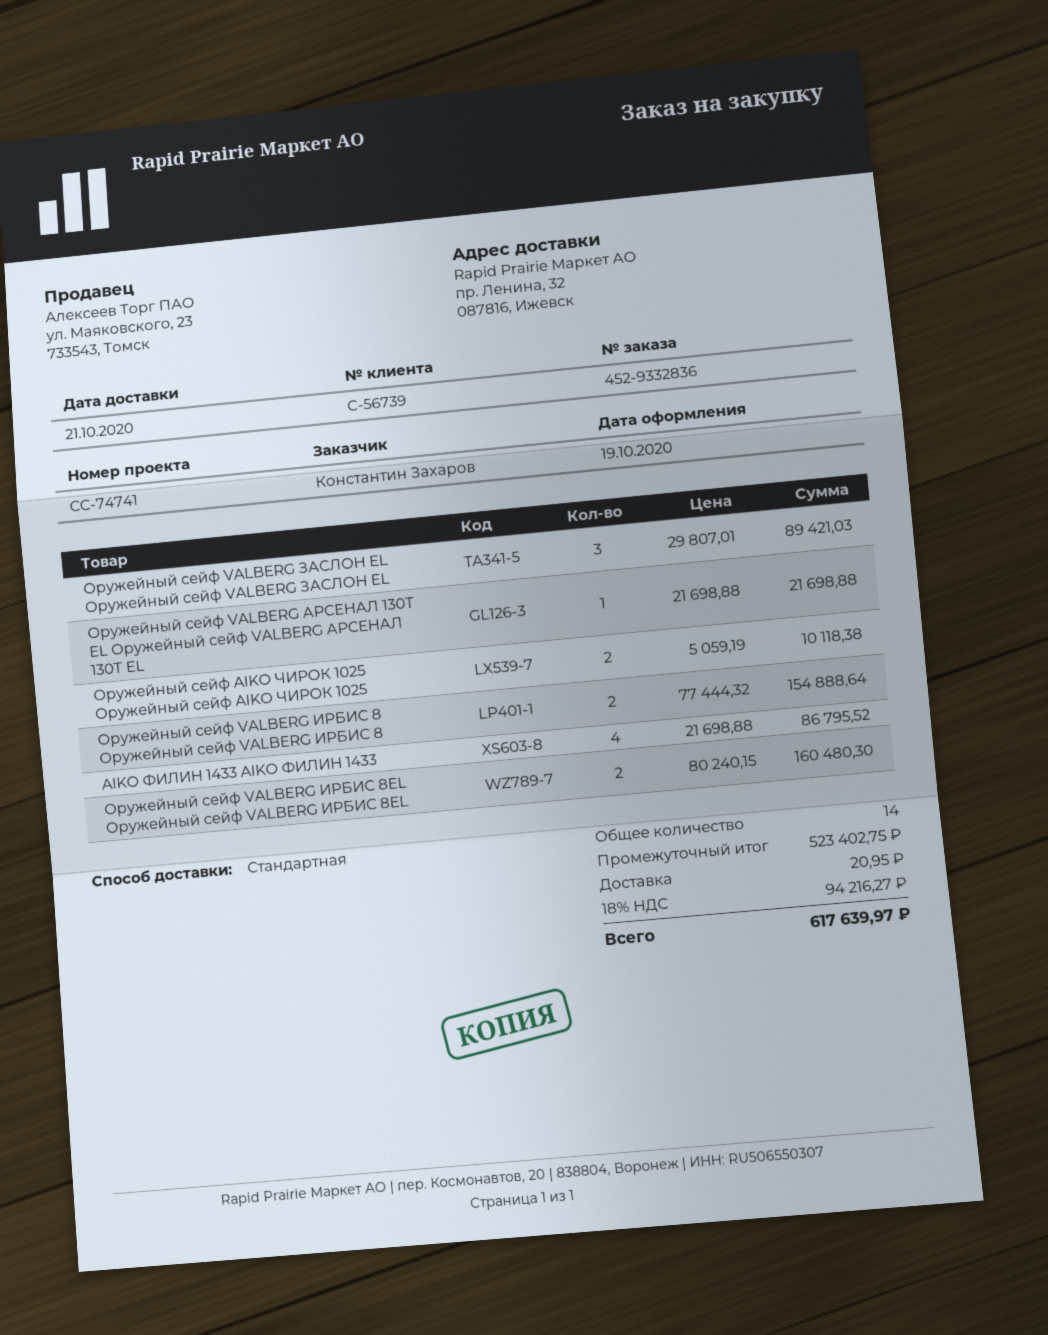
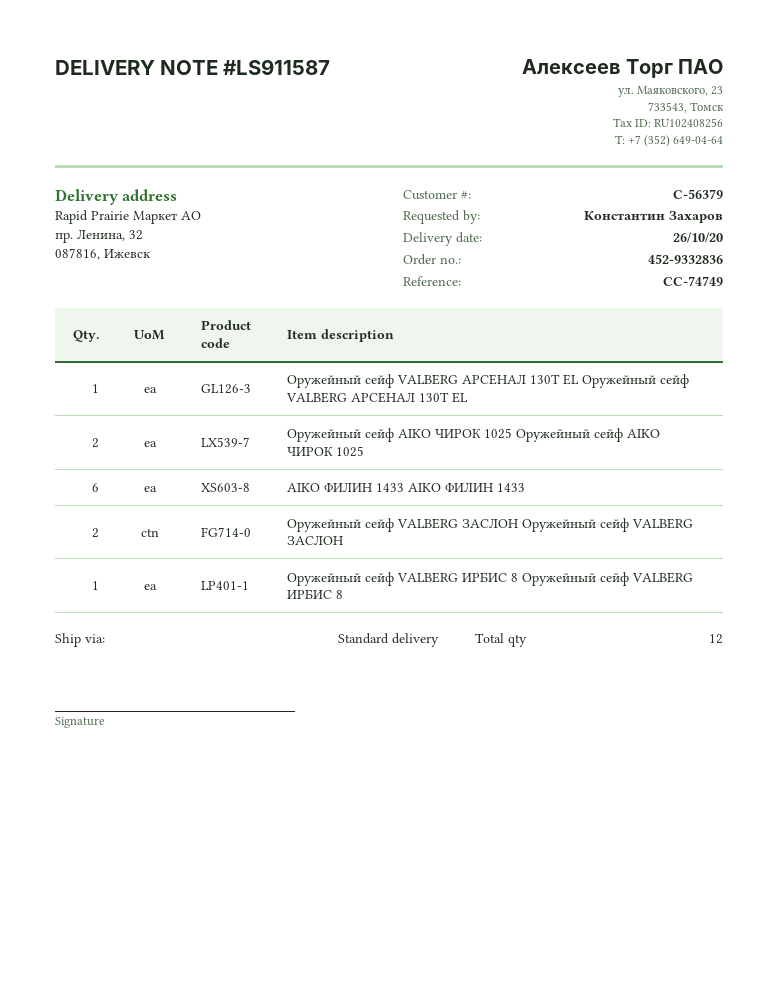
delivery date: 2020-10-21 -> 2020-10-26
customer number: C-56739 -> C-56379
reference: CC-74741 -> CC-74749
Оружейный сейф VALBERG ЗАСЛОН EL Оружейный сейф VALBERG ЗАСЛОН EL: 3 -> none
Оружейный сейф VALBERG ИРБИС 8 Оружейный сейф VALBERG ИРБИС 8: 2 -> 1
AIKO ФИЛИН 1433 AIKO ФИЛИН 1433: 4 -> 6
Оружейный сейф VALBERG ИРБИС 8EL Оружейный сейф VALBERG ИРБИС 8EL: 2 -> none
Оружейный сейф VALBERG ЗАСЛОН Оружейный сейф VALBERG ЗАСЛОН: none -> 2
total quantity: 14 -> 12

